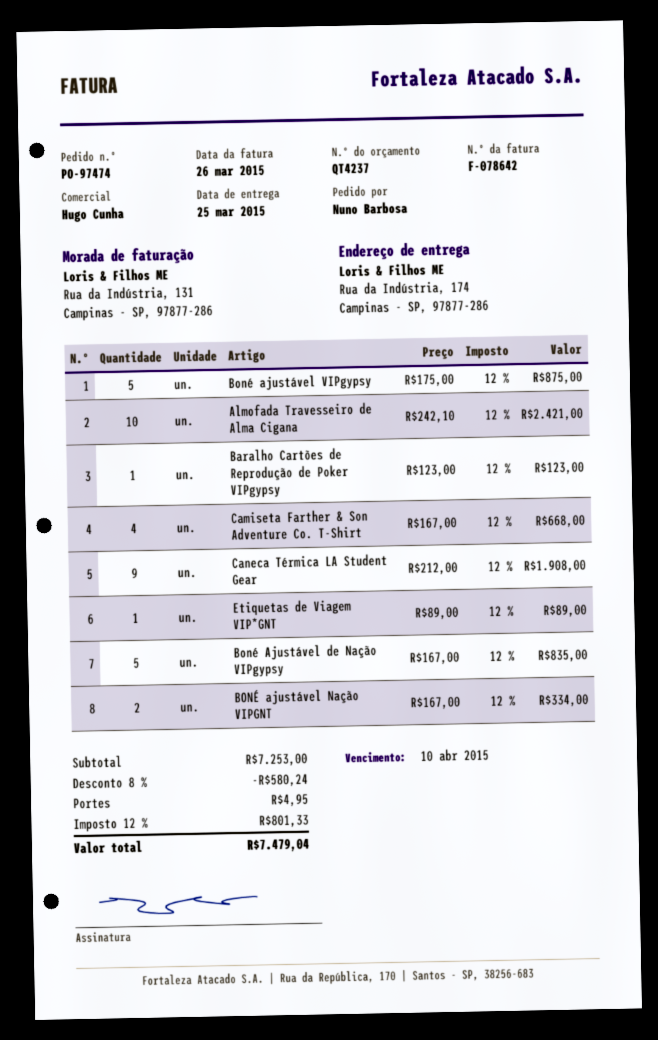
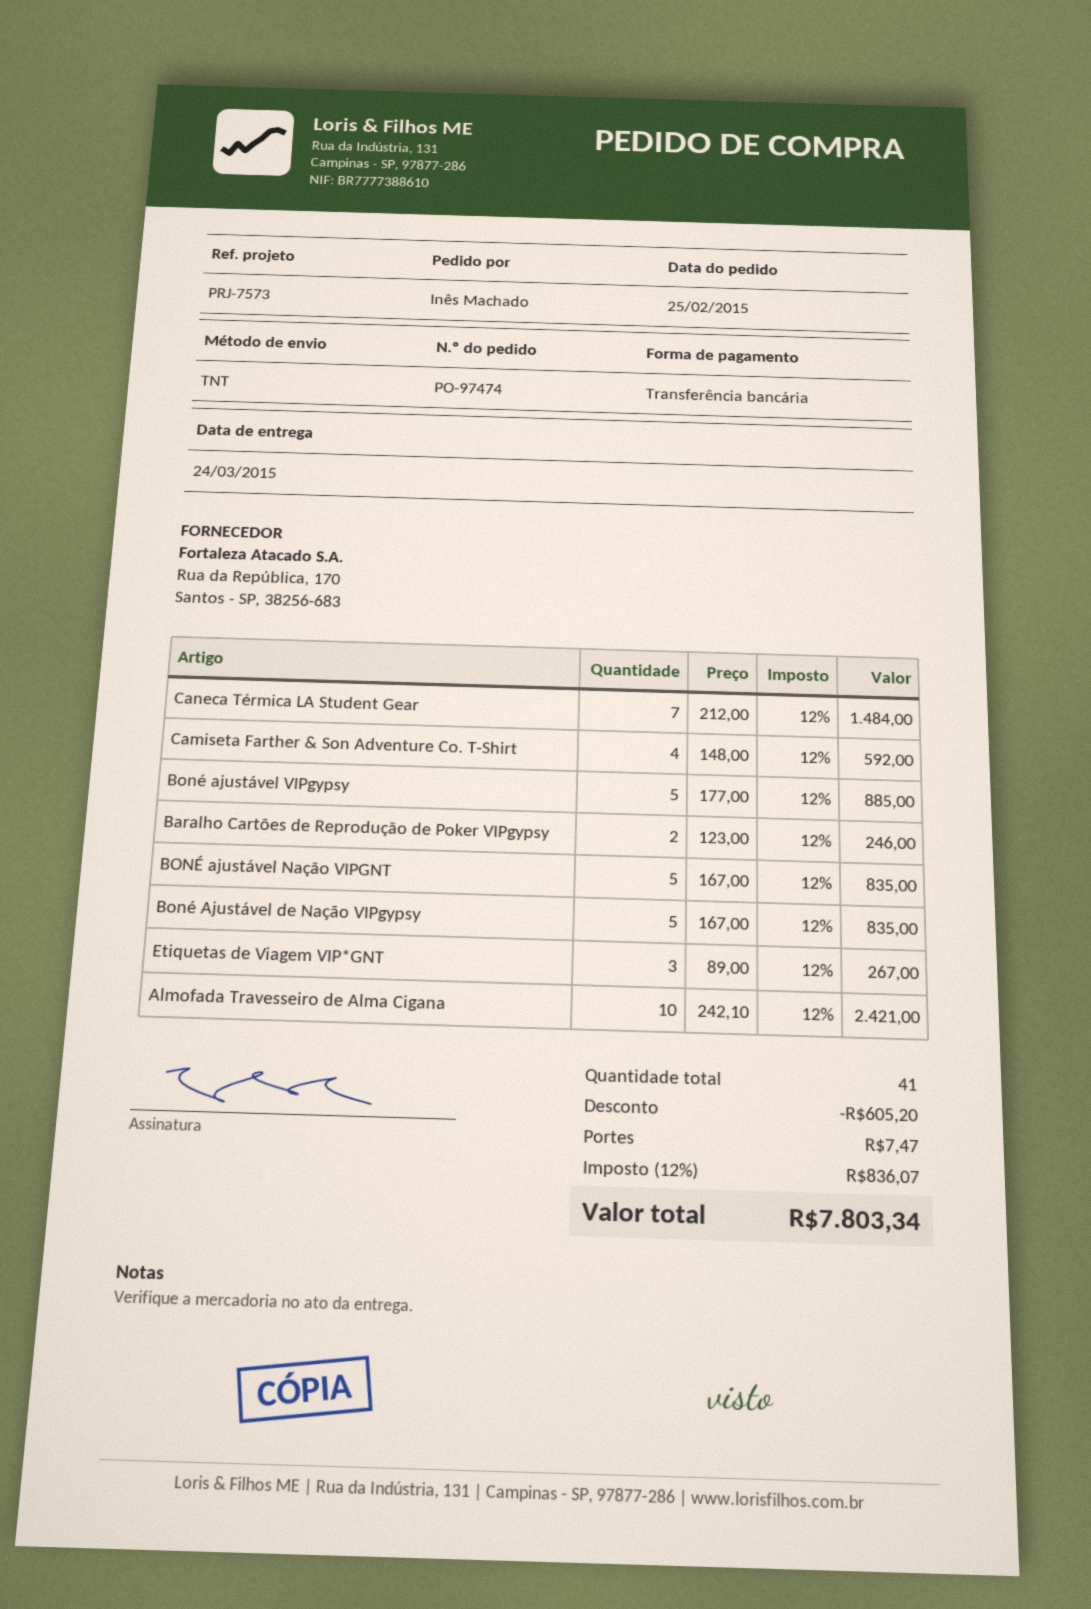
delivery date: 2015-03-25 -> 2015-03-24
ordered by: Nuno Barbosa -> Inês Machado
Boné ajustável VIPgypsy: 5 x 175.00 = 875.00 -> 5 x 177.00 = 885.00
Baralho Cartões de Reprodução de Poker VIPgypsy: 1 x 123.00 = 123.00 -> 2 x 123.00 = 246.00
Camiseta Farther & Son Adventure Co. T-Shirt: 4 x 167.00 = 668.00 -> 4 x 148.00 = 592.00
Caneca Térmica LA Student Gear: 9 x 212.00 = 1908.00 -> 7 x 212.00 = 1484.00
Etiquetas de Viagem VIP*GNT: 1 x 89.00 = 89.00 -> 3 x 89.00 = 267.00
BONÉ ajustável Nação VIPGNT: 2 x 167.00 = 334.00 -> 5 x 167.00 = 835.00
discount: 580.24 -> 605.20
shipping: 4.95 -> 7.47
tax: 12% = 801.33 -> 12% = 836.07
total: 7479.04 -> 7803.34

